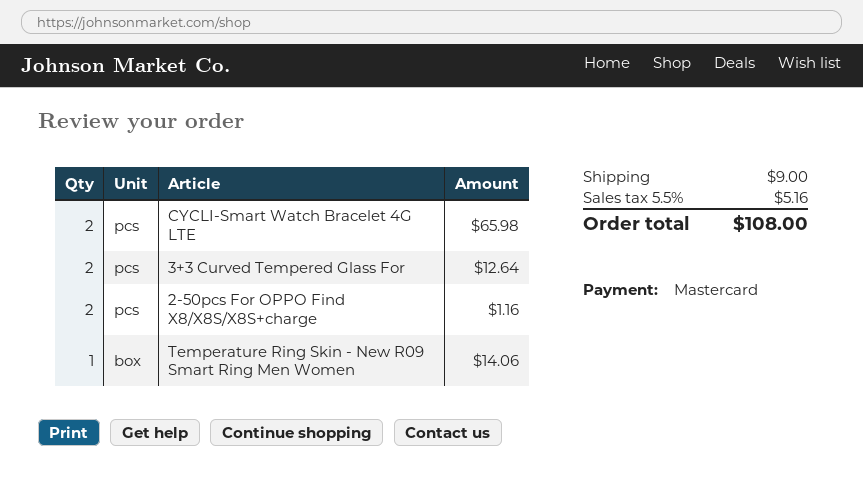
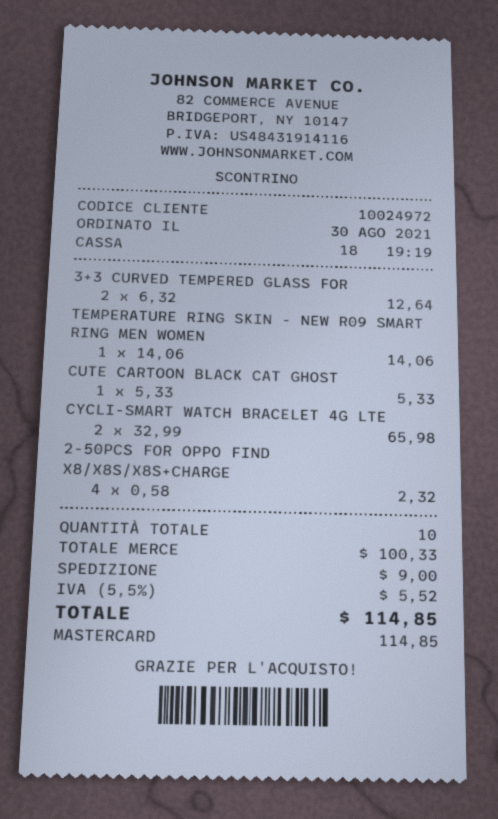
2-50pcs For OPPO Find X8/X8S/X8S+charge: 2 for 1.16 -> 4 for 2.32
CUTE CARTOON BLACK CAT GHOST: none -> 1 for 5.33
tax: 5.5% = 5.16 -> 5.5% = 5.52
total: 108.00 -> 114.85

